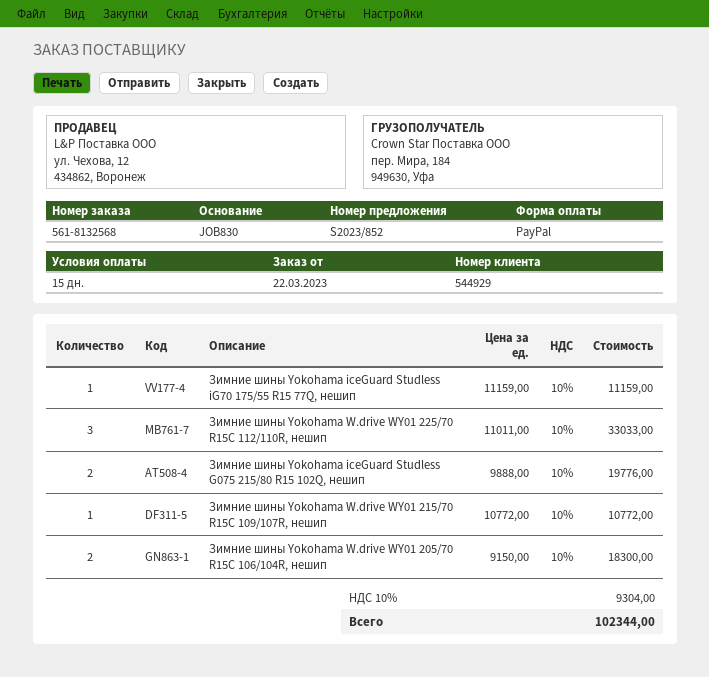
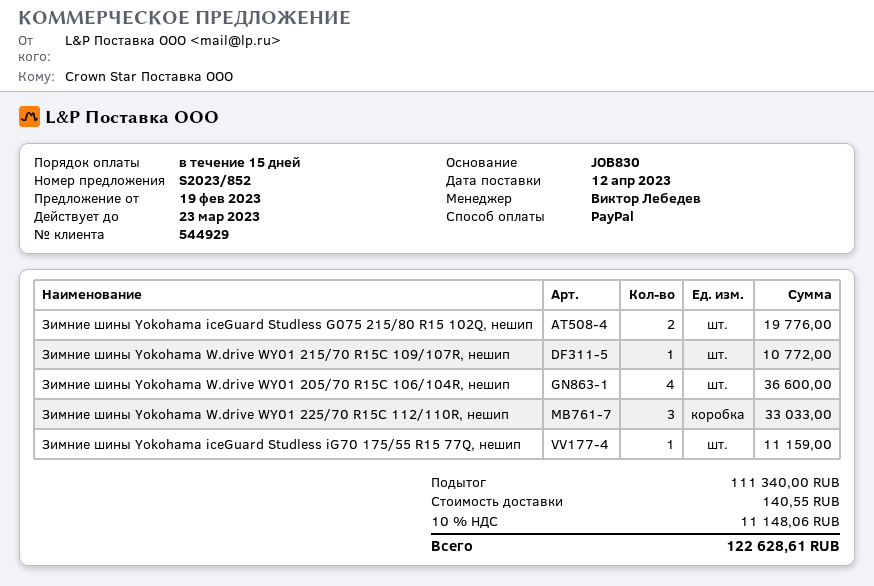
Зимние шины Yokohama W.drive WY01 205/70 R15C 106/104R, нешип: 2 for 18300.00 -> 4 for 36600.00
shipping: none -> 140.55
tax: 10% = 9304.00 -> 10% = 11148.06
total: 102344.00 -> 122628.61

